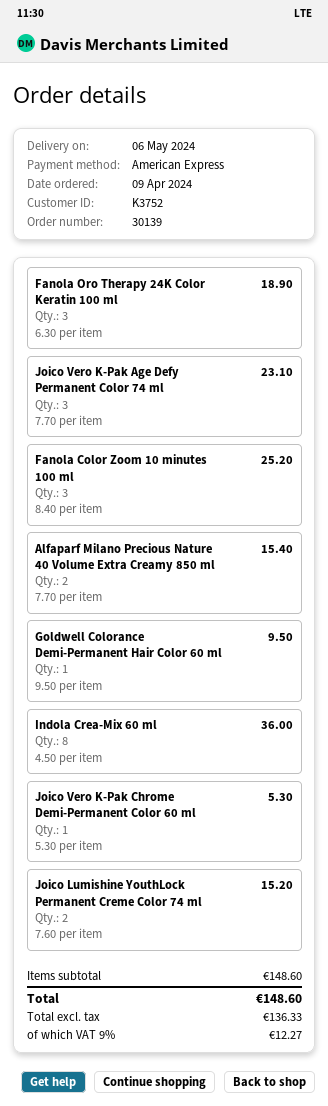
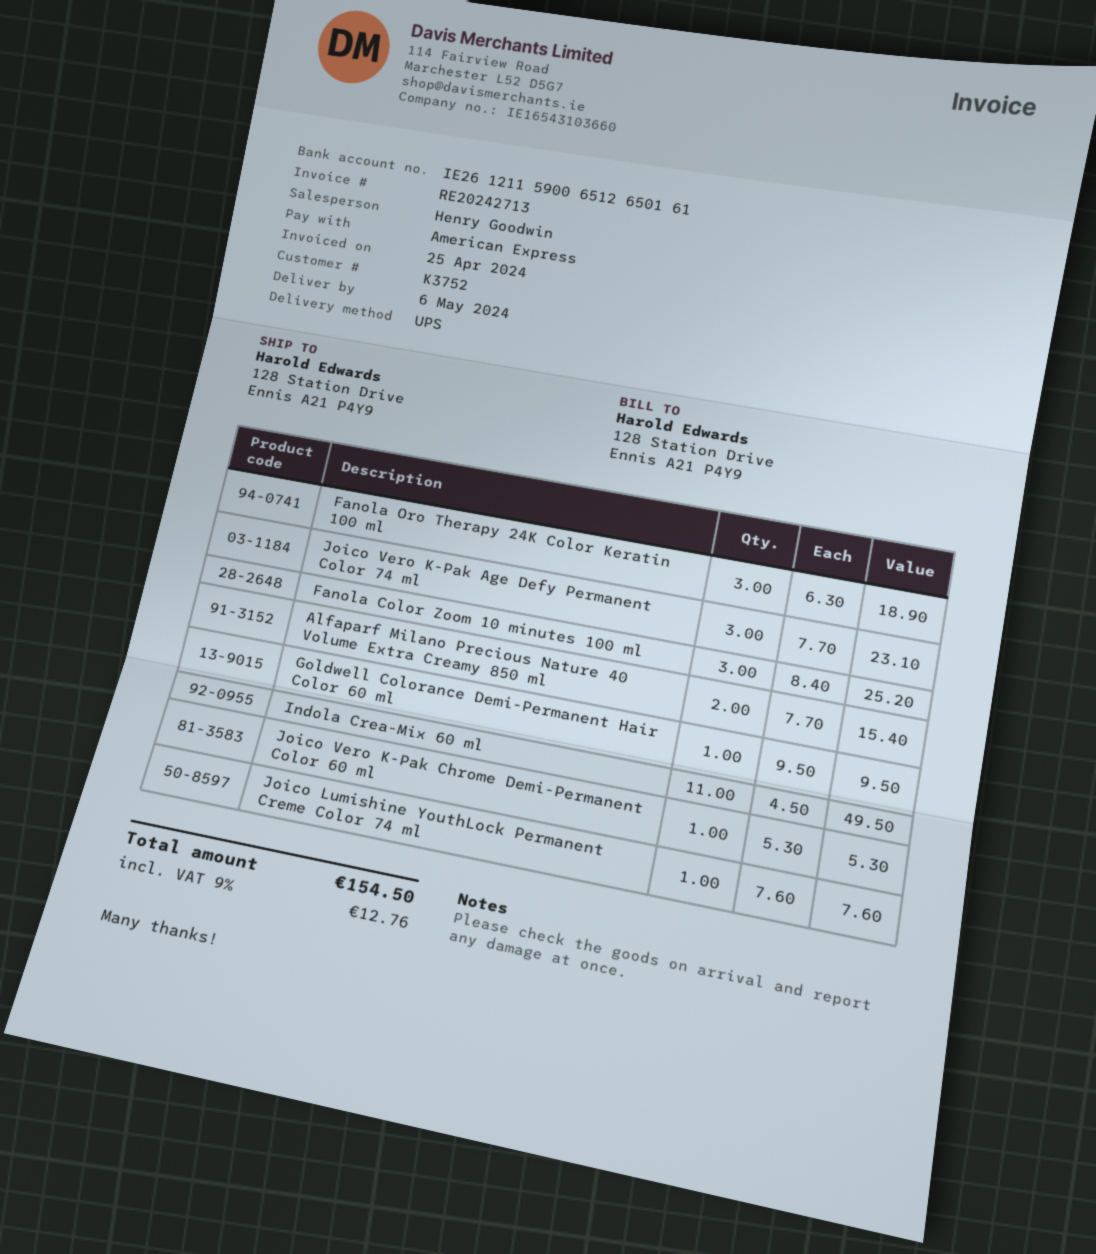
Indola Crea-Mix 60 ml: 8 x 4.50 = 36.00 -> 11 x 4.50 = 49.50
Joico Lumishine YouthLock Permanent Creme Color 74 ml: 2 x 7.60 = 15.20 -> 1 x 7.60 = 7.60
tax: 9% = 12.27 -> 9% = 12.76
total: 148.60 -> 154.50

